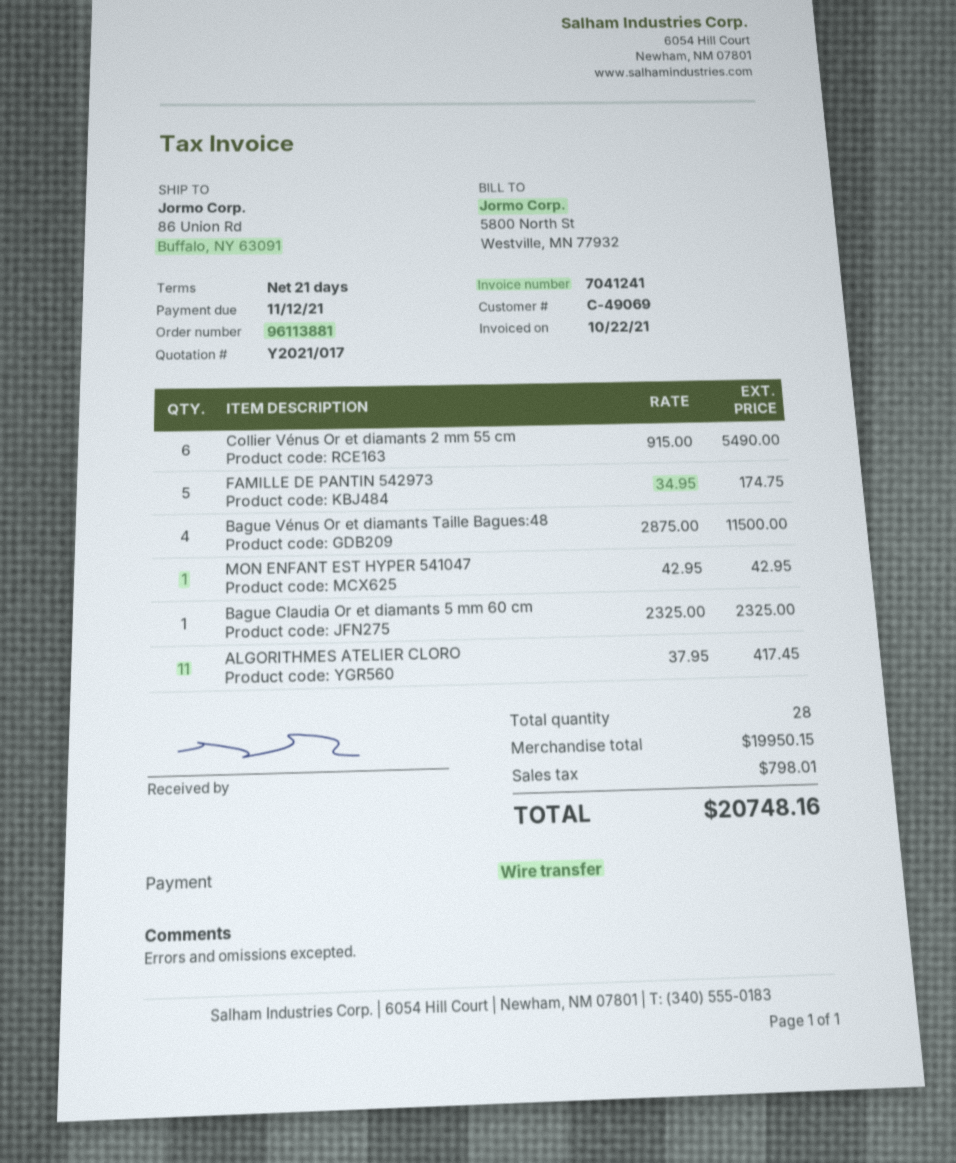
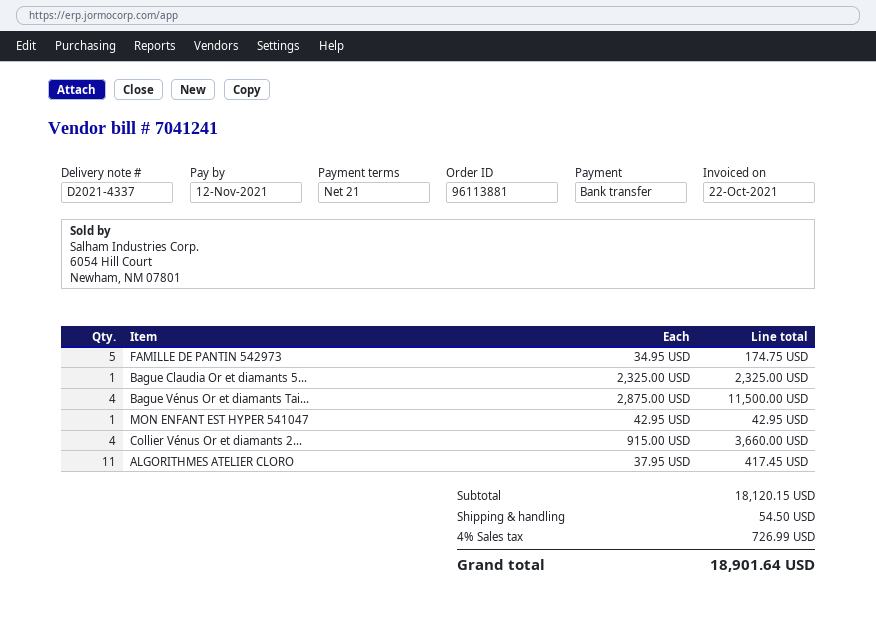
Collier Vénus Or et diamants 2 mm 55 cm: 6 x 915.00 = 5490.00 -> 4 x 915.00 = 3660.00
subtotal: 19950.15 -> 18120.15
shipping: none -> 54.50
tax: 798.01 -> 726.99
total: 20748.16 -> 18901.64

